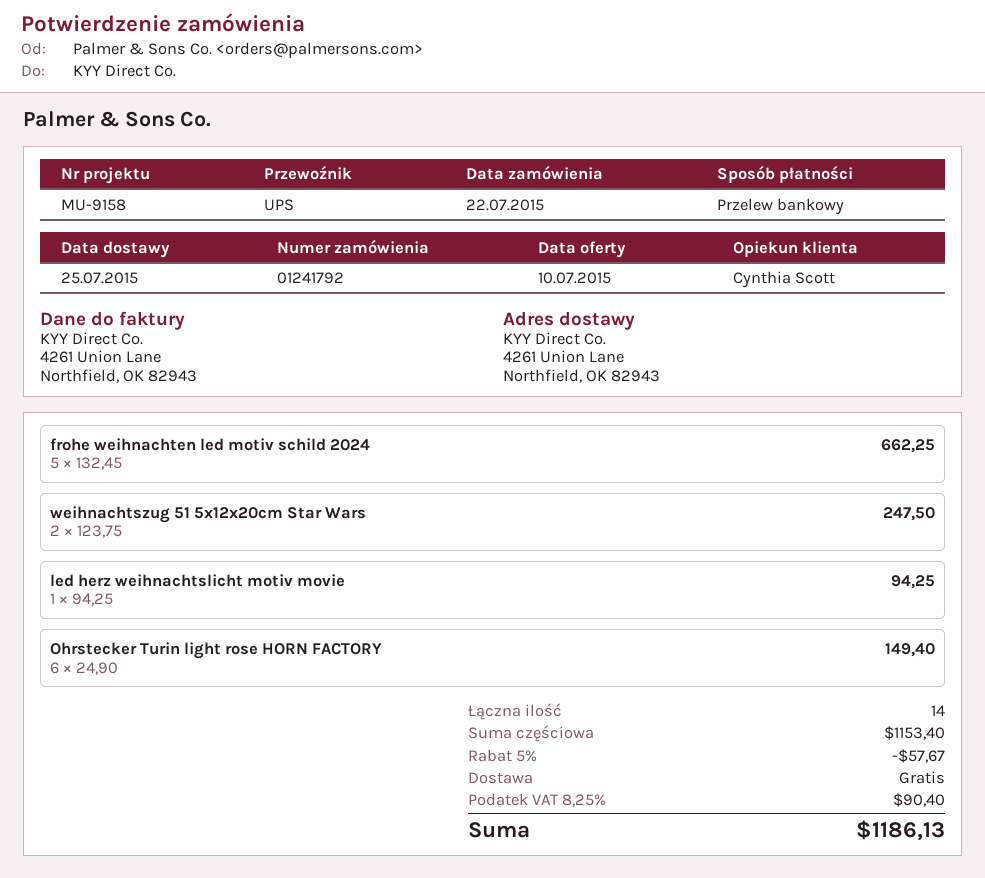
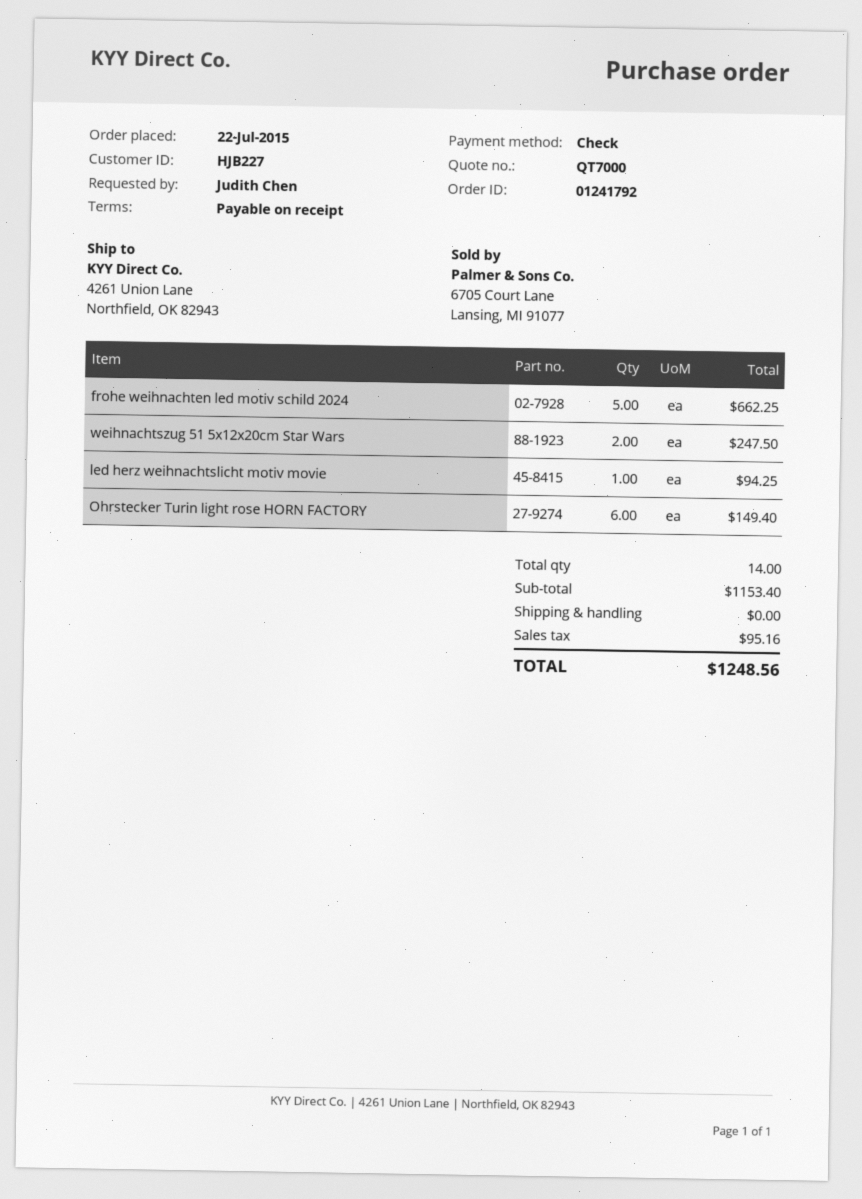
payment method: bank transfer -> cheque
discount: 5% = 57.67 -> none
tax: 90.40 -> 95.16
total: 1186.13 -> 1248.56

